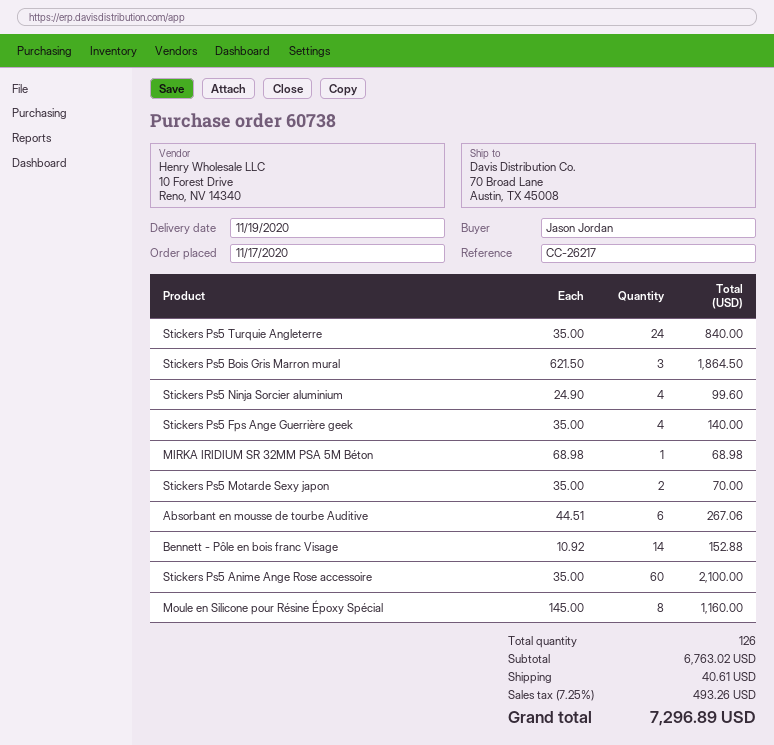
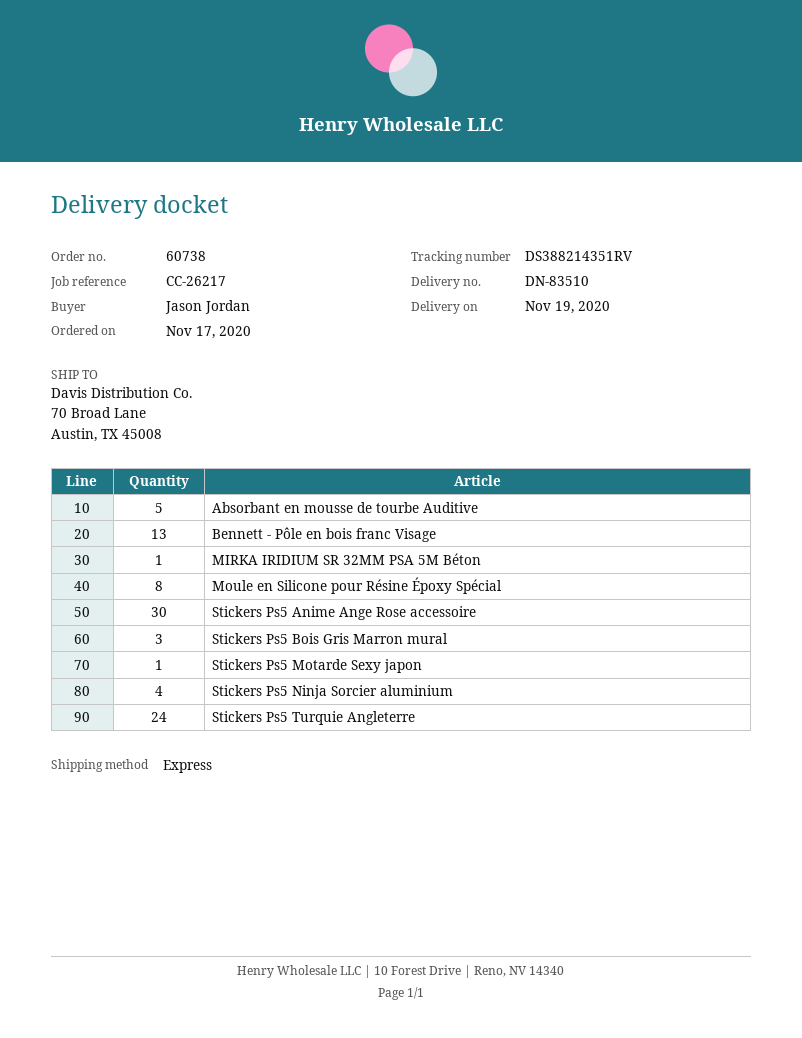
Stickers Ps5 Fps Ange Guerrière geek: 4 -> none
Stickers Ps5 Motarde Sexy japon: 2 -> 1
Absorbant en mousse de tourbe Auditive: 6 -> 5
Bennett - Pôle en bois franc Visage: 14 -> 13
Stickers Ps5 Anime Ange Rose accessoire: 60 -> 30

